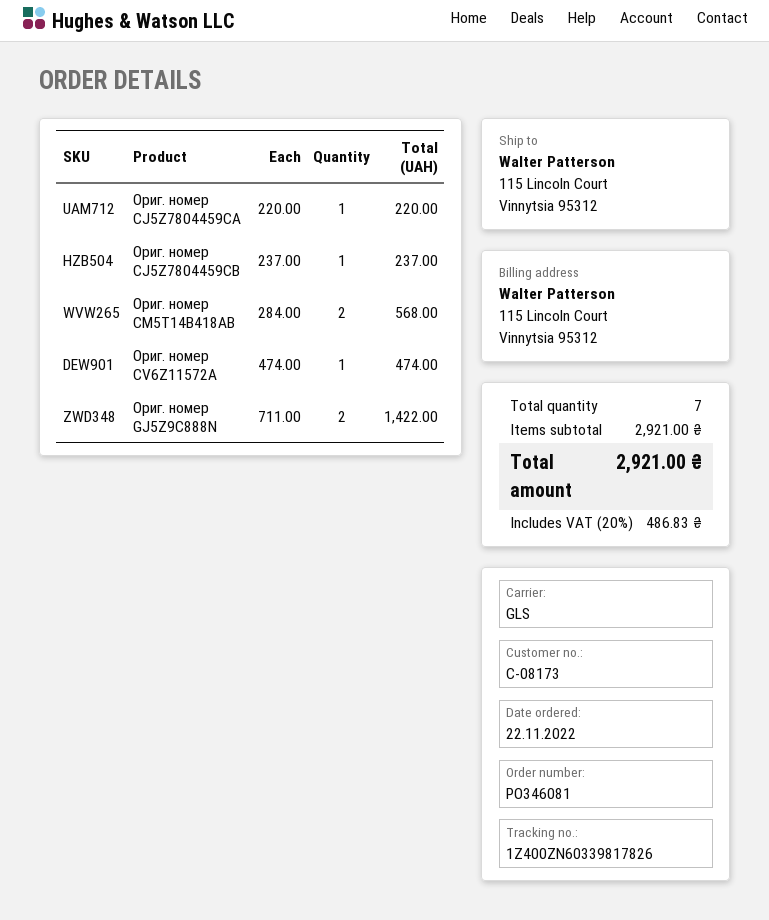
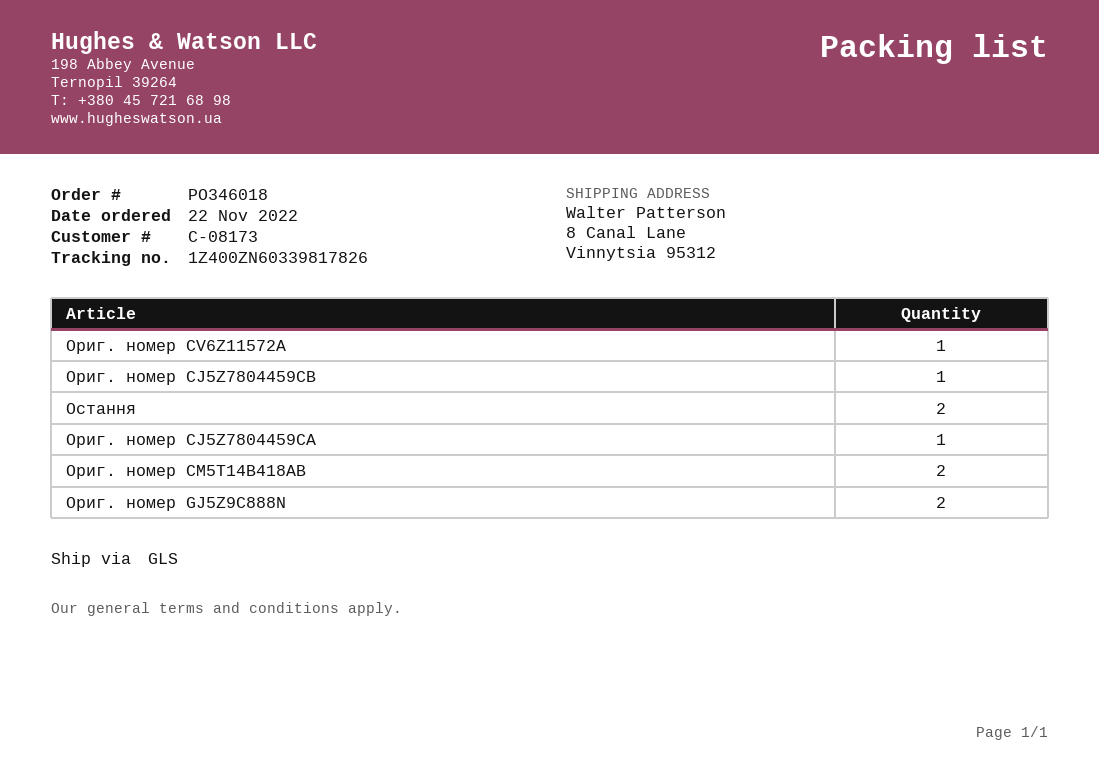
order number: PO346081 -> PO346018
ship to: 115 Lincoln Court, Vinnytsia 95312 -> 8 Canal Lane, Vinnytsia 95312
Остання: none -> 2

